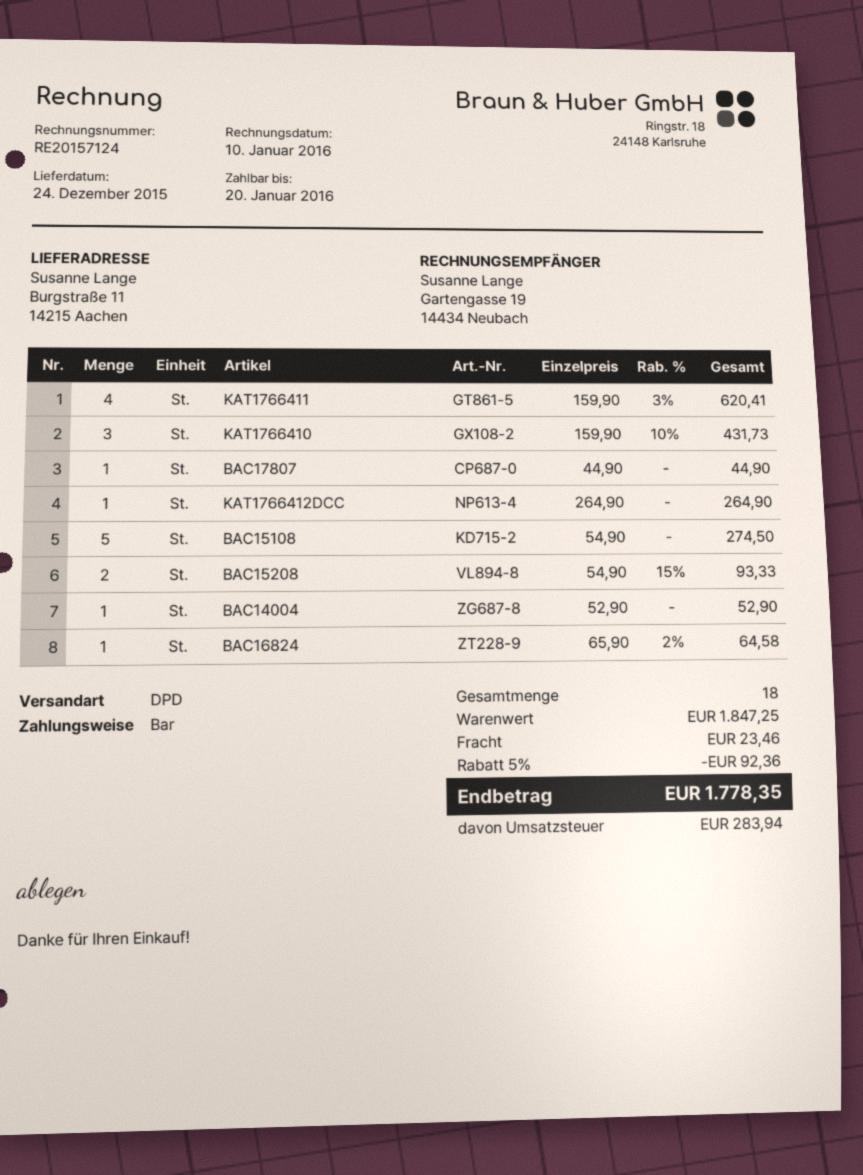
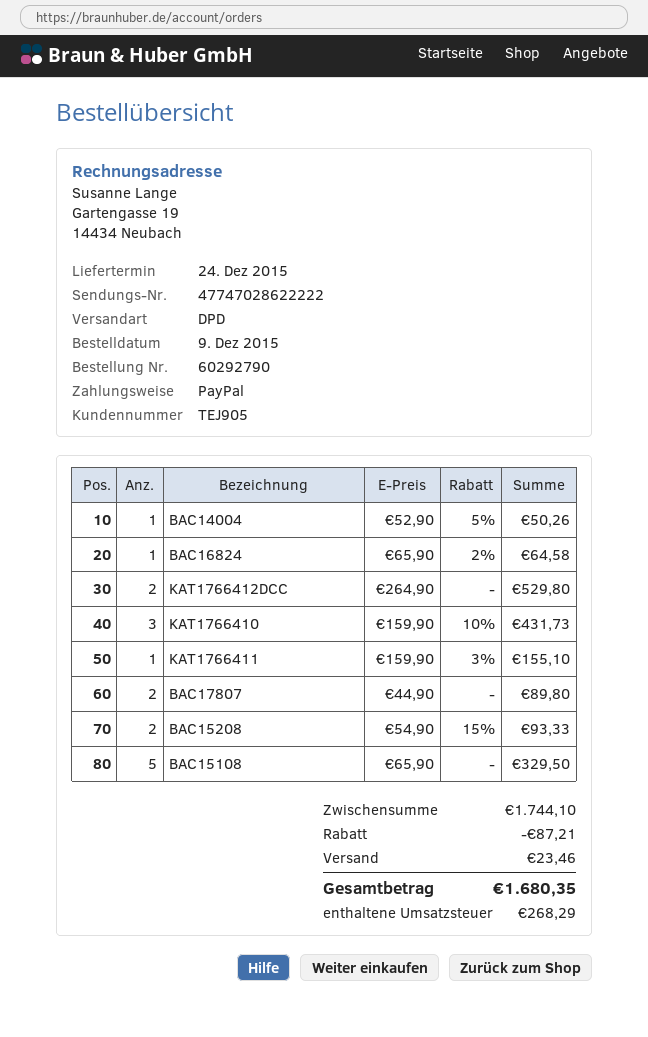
payment method: cash -> PayPal
KAT1766411: 4 x 159.90 - 3% = 620.41 -> 1 x 159.90 - 3% = 155.10
BAC17807: 1 x 44.90 = 44.90 -> 2 x 44.90 = 89.80
KAT1766412DCC: 1 x 264.90 = 264.90 -> 2 x 264.90 = 529.80
BAC15108: 5 x 54.90 = 274.50 -> 5 x 65.90 = 329.50
BAC14004: 1 x 52.90 = 52.90 -> 1 x 52.90 - 5% = 50.26
subtotal: 1847.25 -> 1744.10
discount: 92.36 -> 87.21
tax: 283.94 -> 268.29
total: 1778.35 -> 1680.35

